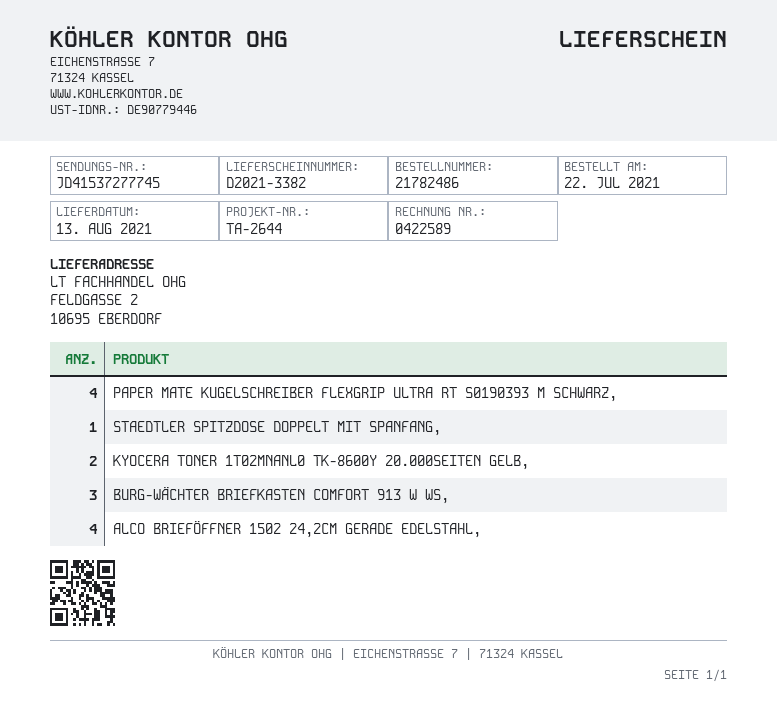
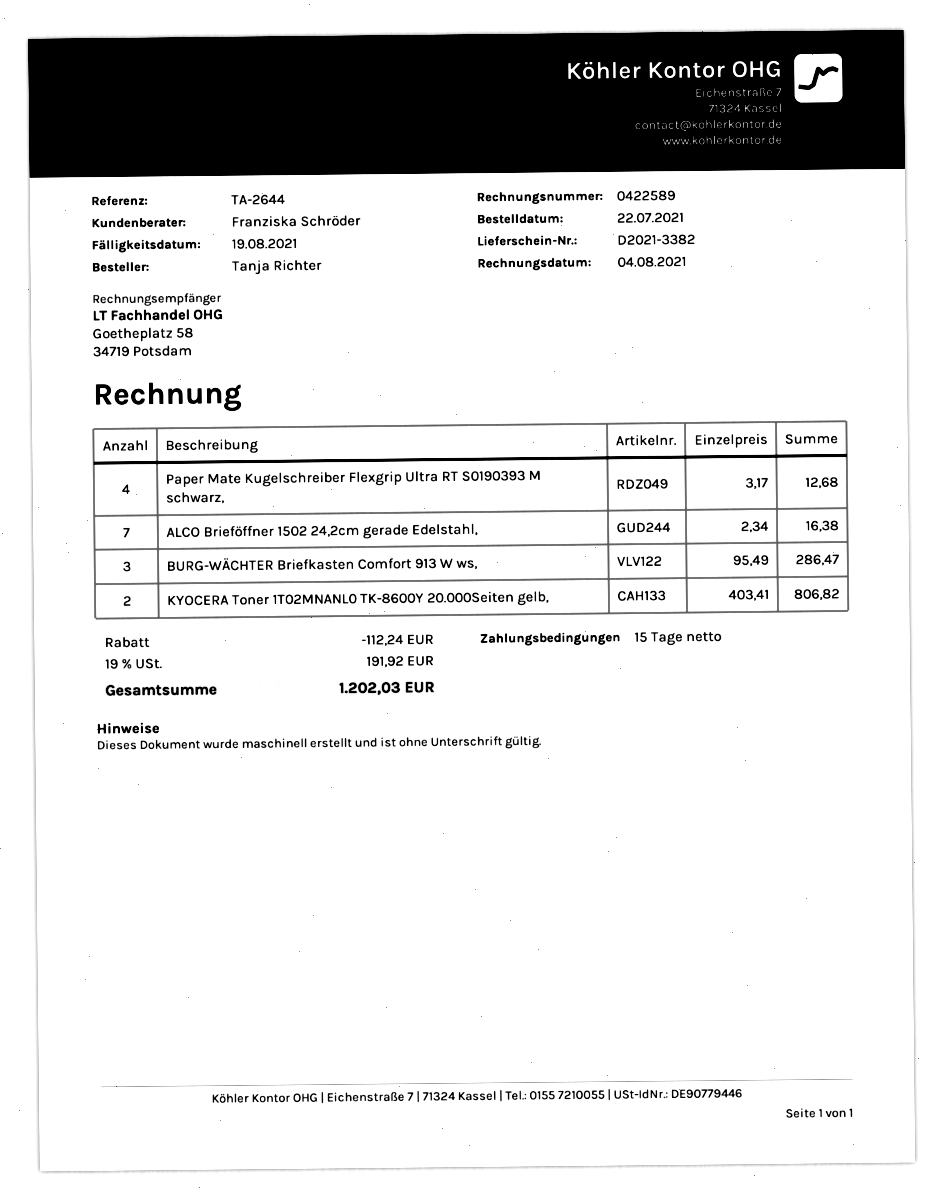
STAEDTLER SPITZDOSE DOPPELT MIT SPANFANG,: 1 -> none
ALCO BRIEFÖFFNER 1502 24,2CM GERADE EDELSTAHL,: 4 -> 7

